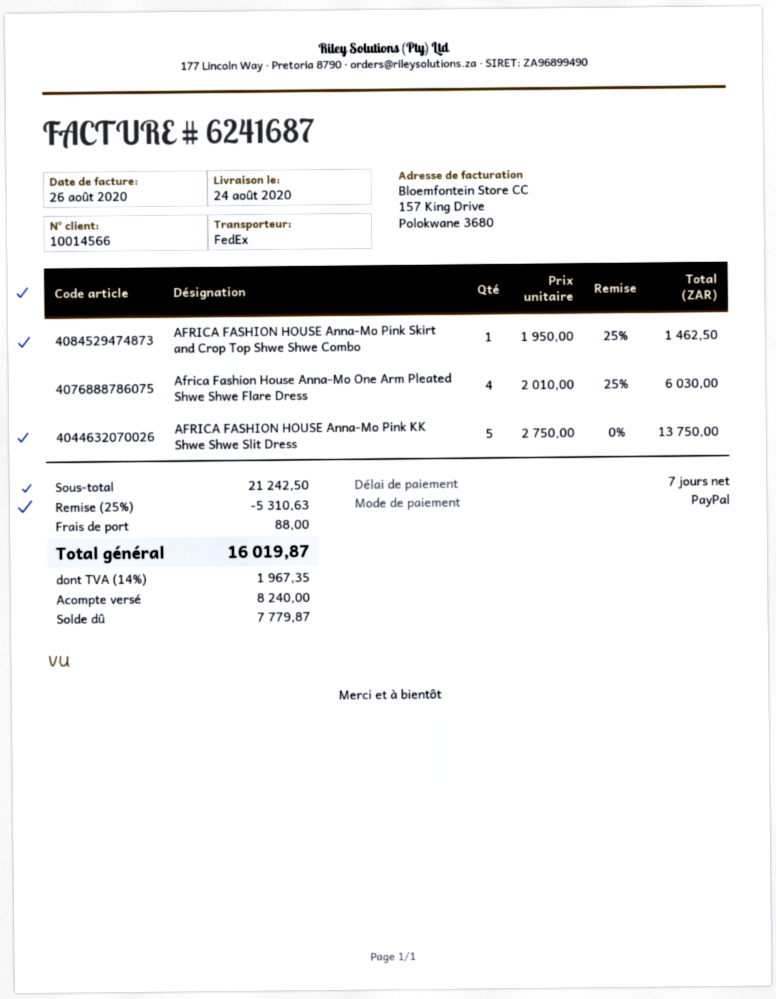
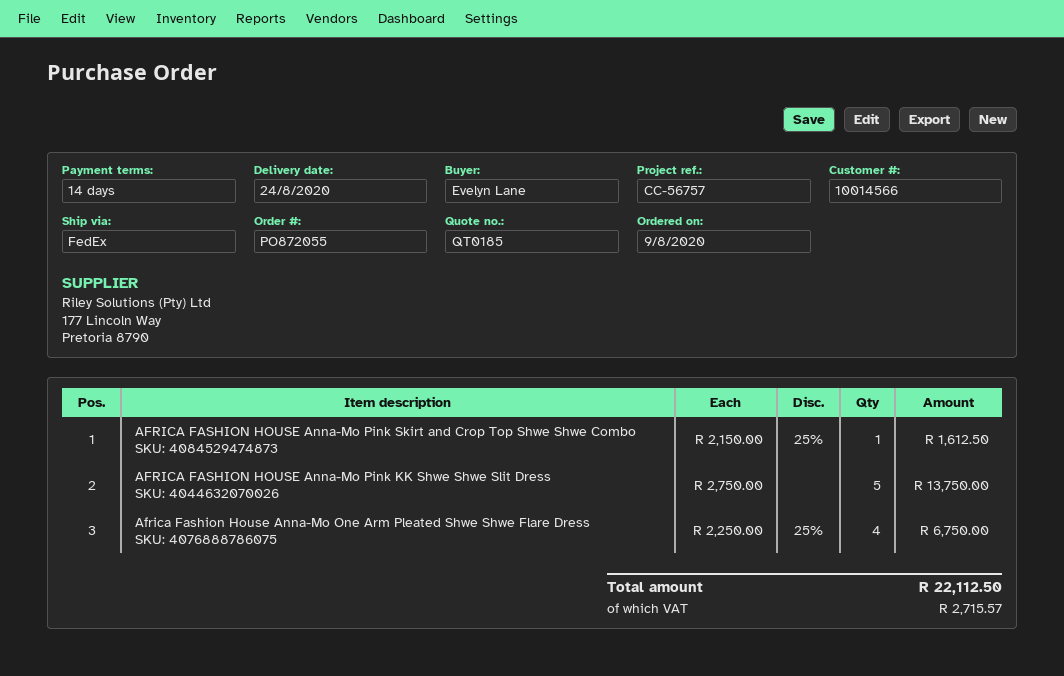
payment terms: 7 days -> 14 days
AFRICA FASHION HOUSE Anna-Mo Pink Skirt and Crop Top Shwe Shwe Combo: 1 x 1950.00 - 25% = 1462.50 -> 1 x 2150.00 - 25% = 1612.50
Africa Fashion House Anna-Mo One Arm Pleated Shwe Shwe Flare Dress: 4 x 2010.00 - 25% = 6030.00 -> 4 x 2250.00 - 25% = 6750.00
discount: 25% = 5310.63 -> none
shipping: 88.00 -> none
tax: 1967.35 -> 2715.57
total: 16019.87 -> 22112.50

